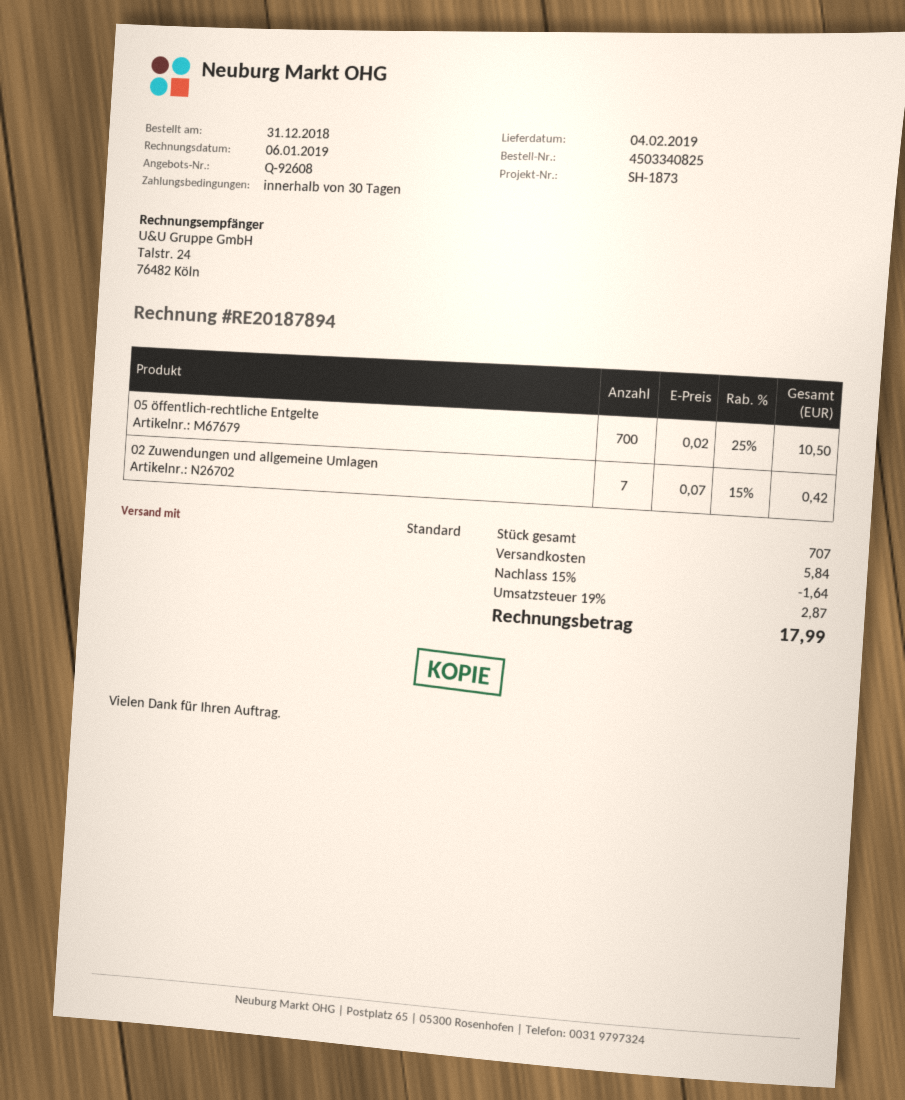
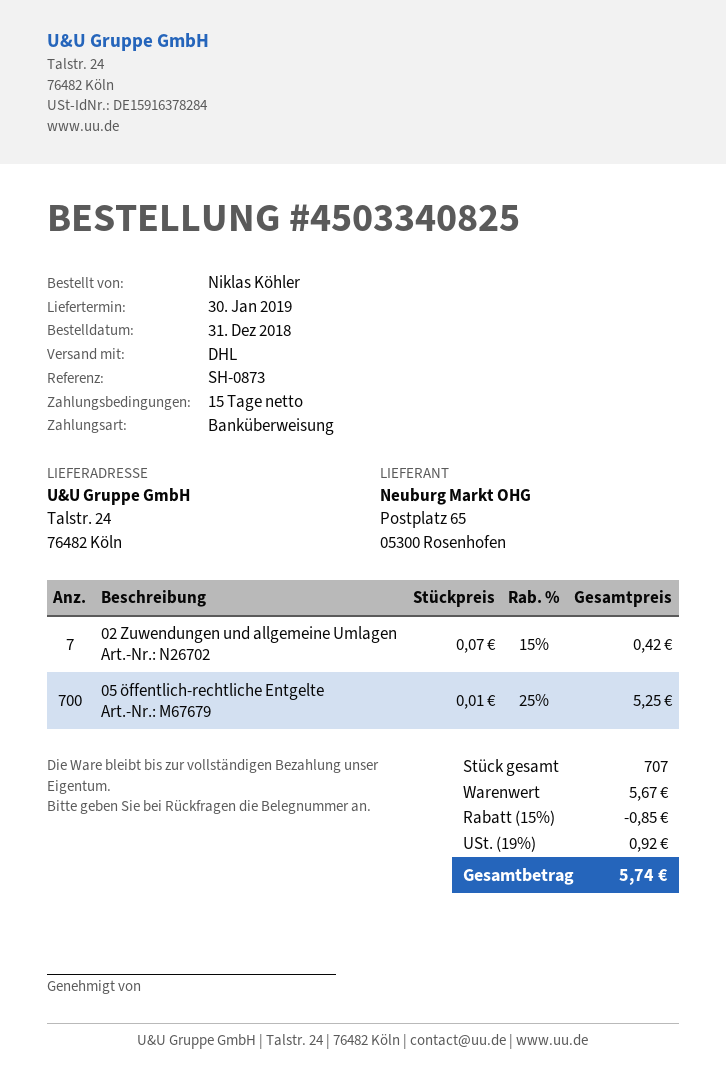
delivery date: 2019-02-04 -> 2019-01-30
payment terms: 30 days -> 15 days
reference: SH-1873 -> SH-0873
shipping method: standard -> DHL
05 öffentlich-rechtliche Entgelte: 700 x 0.02 - 25% = 10.50 -> 700 x 0.01 - 25% = 5.25
discount: 15% = 1.64 -> 15% = 0.85
shipping: 5.84 -> none
tax: 19% = 2.87 -> 19% = 0.92
total: 17.99 -> 5.74

